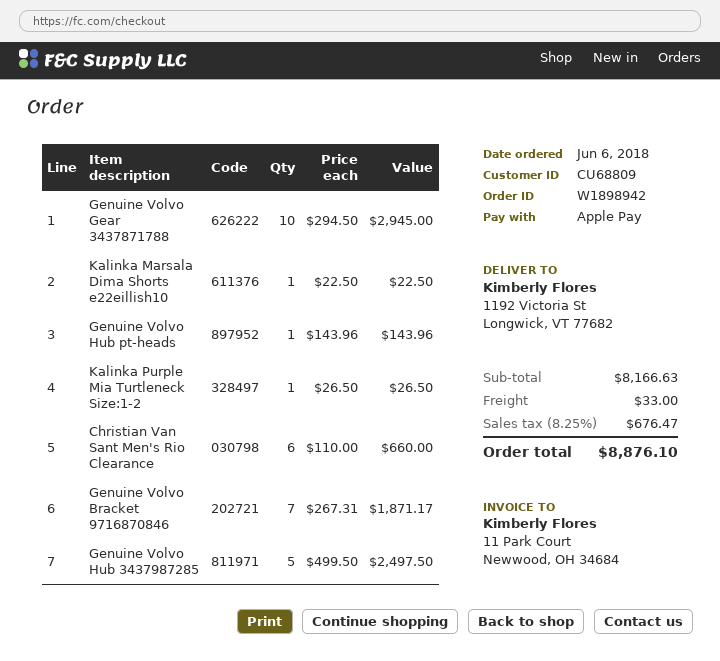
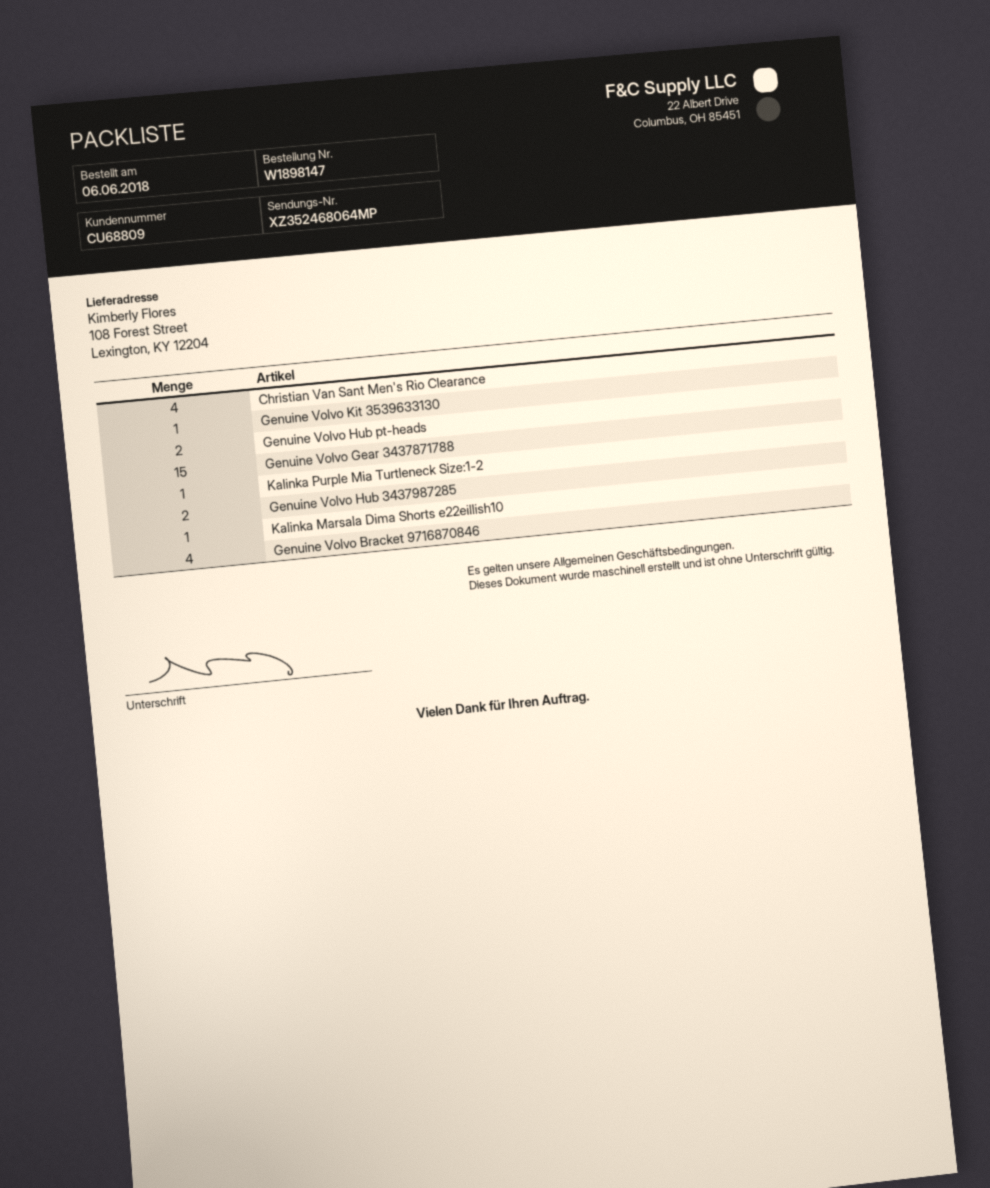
order number: W1898942 -> W1898147
ship to: 1192 Victoria St, Longwick, VT 77682 -> 108 Forest Street, Lexington, KY 12204
Genuine Volvo Gear 3437871788: 10 -> 15
Genuine Volvo Hub pt-heads: 1 -> 2
Christian Van Sant Men's Rio Clearance: 6 -> 4
Genuine Volvo Bracket 9716870846: 7 -> 4
Genuine Volvo Hub 3437987285: 5 -> 2
Genuine Volvo Kit 3539633130: none -> 1

